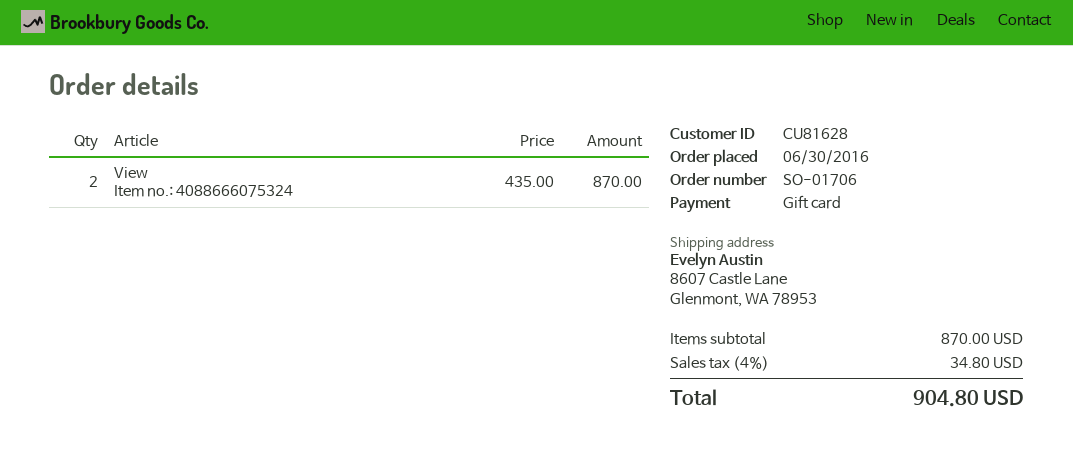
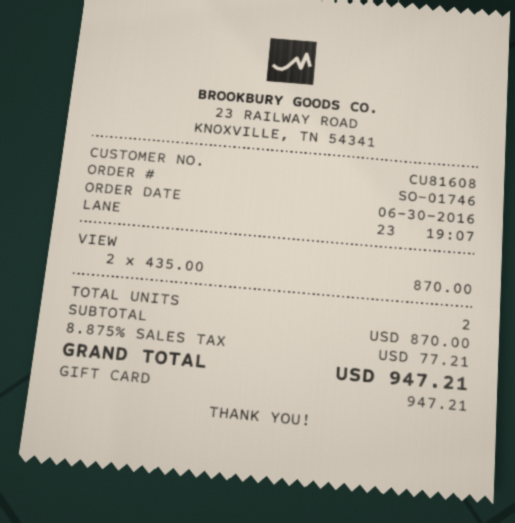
order number: SO-01706 -> SO-01746
customer number: CU81628 -> CU81608
tax: 4% = 34.80 -> 8.875% = 77.21
total: 904.80 -> 947.21

